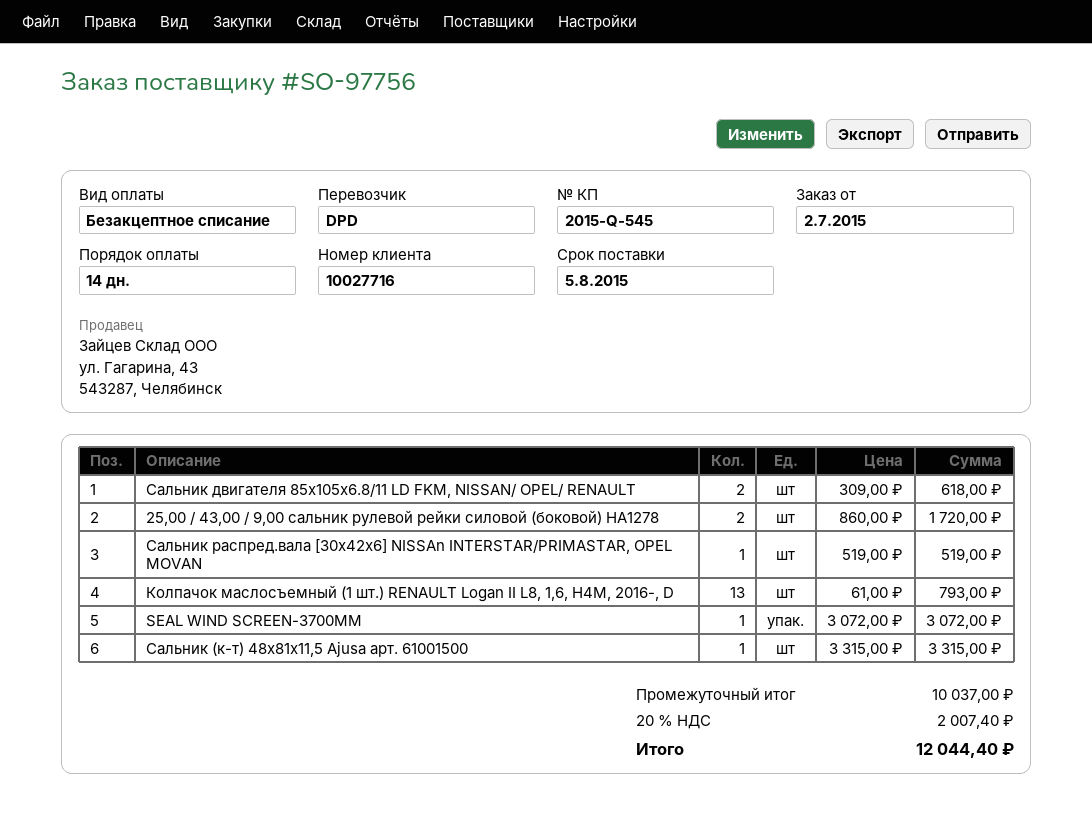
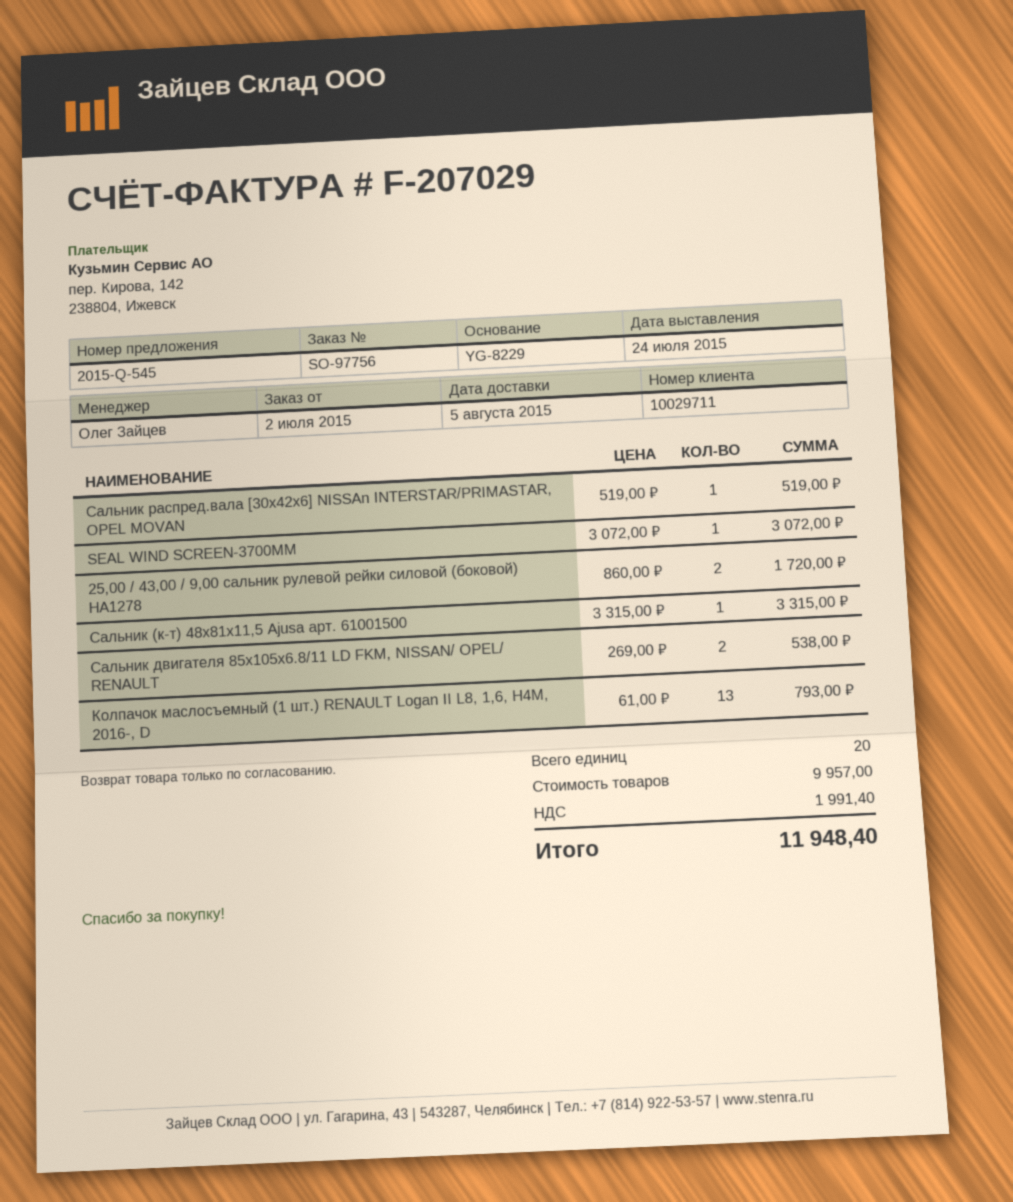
customer number: 10027716 -> 10029711
Сальник двигателя 85x105x6.8/11 LD FKM, NISSAN/ OPEL/ RENAULT: 2 x 309.00 = 618.00 -> 2 x 269.00 = 538.00
subtotal: 10037.00 -> 9957.00
tax: 2007.40 -> 1991.40
total: 12044.40 -> 11948.40

